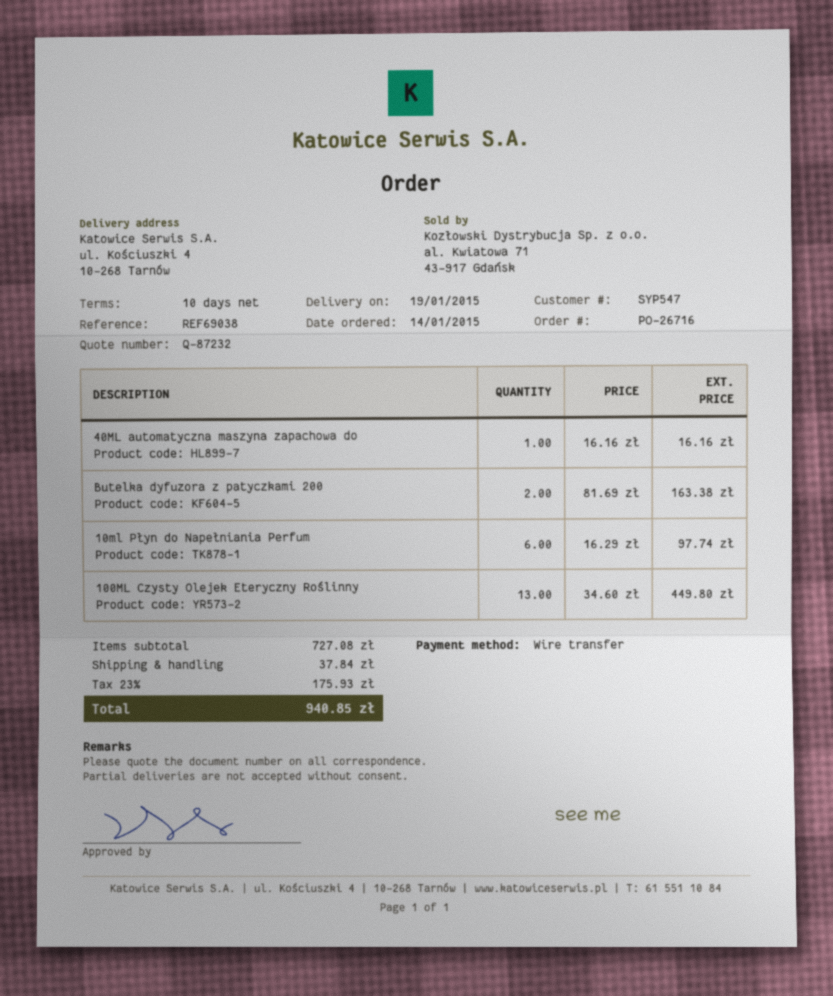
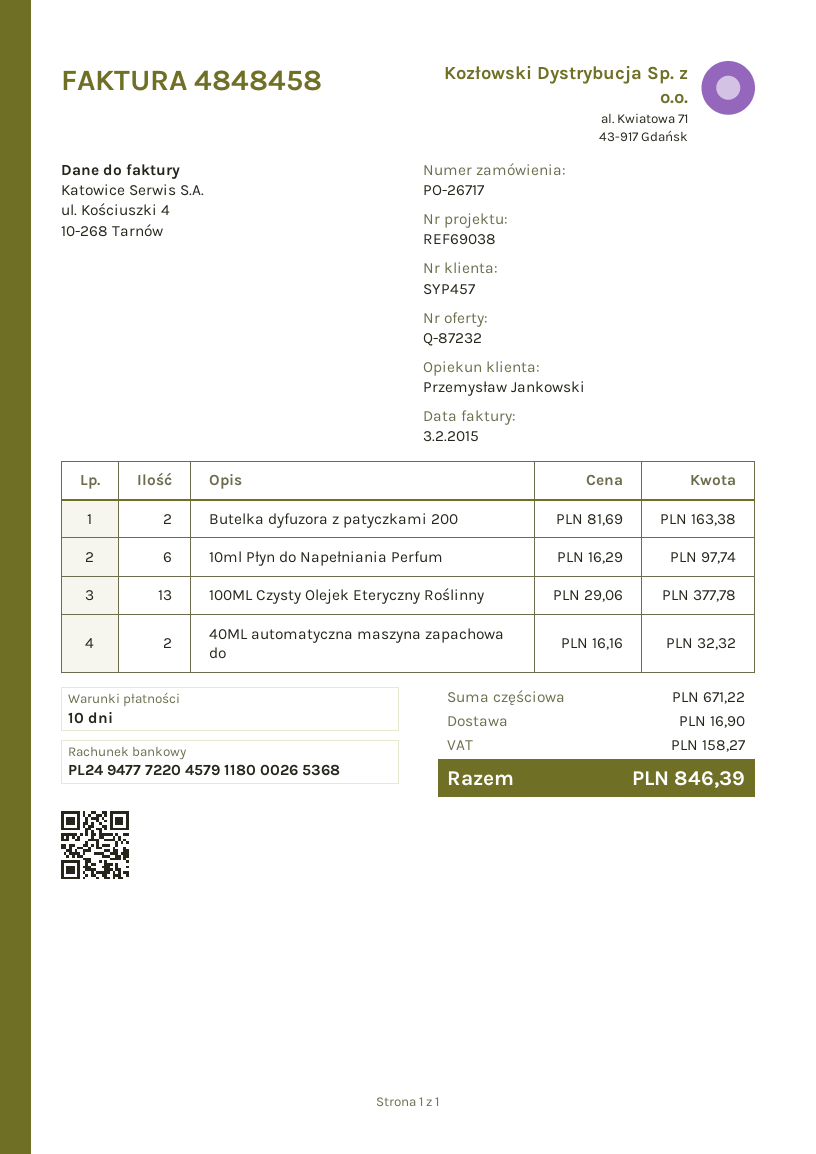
order number: PO-26716 -> PO-26717
customer number: SYP547 -> SYP457
40ML automatyczna maszyna zapachowa do: 1 x 16.16 = 16.16 -> 2 x 16.16 = 32.32
100ML Czysty Olejek Eteryczny Roślinny: 13 x 34.60 = 449.80 -> 13 x 29.06 = 377.78
subtotal: 727.08 -> 671.22
shipping: 37.84 -> 16.90
tax: 175.93 -> 158.27
total: 940.85 -> 846.39

